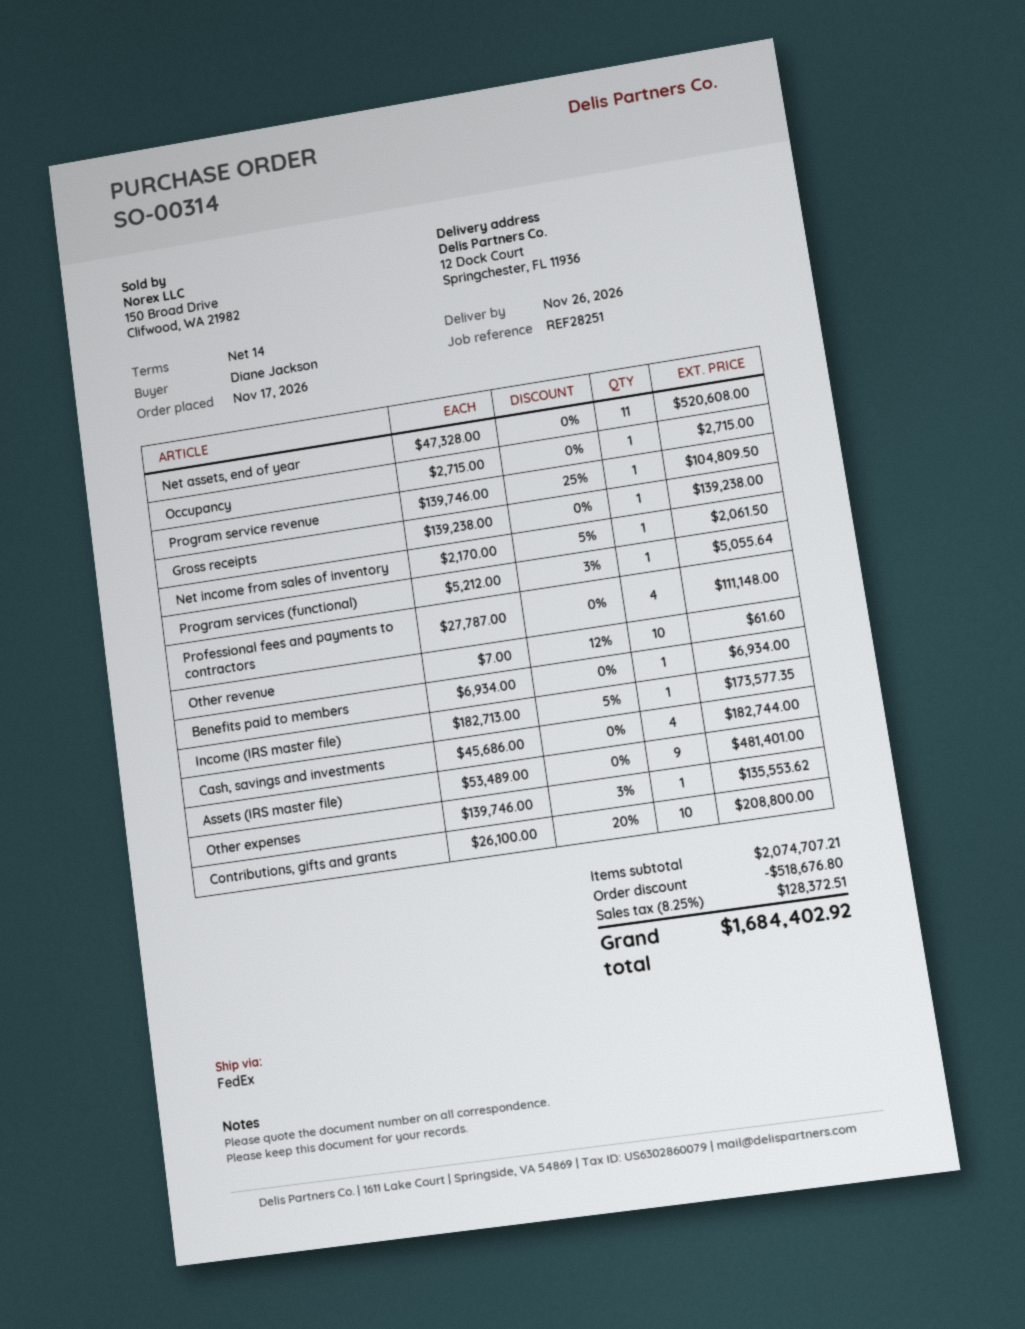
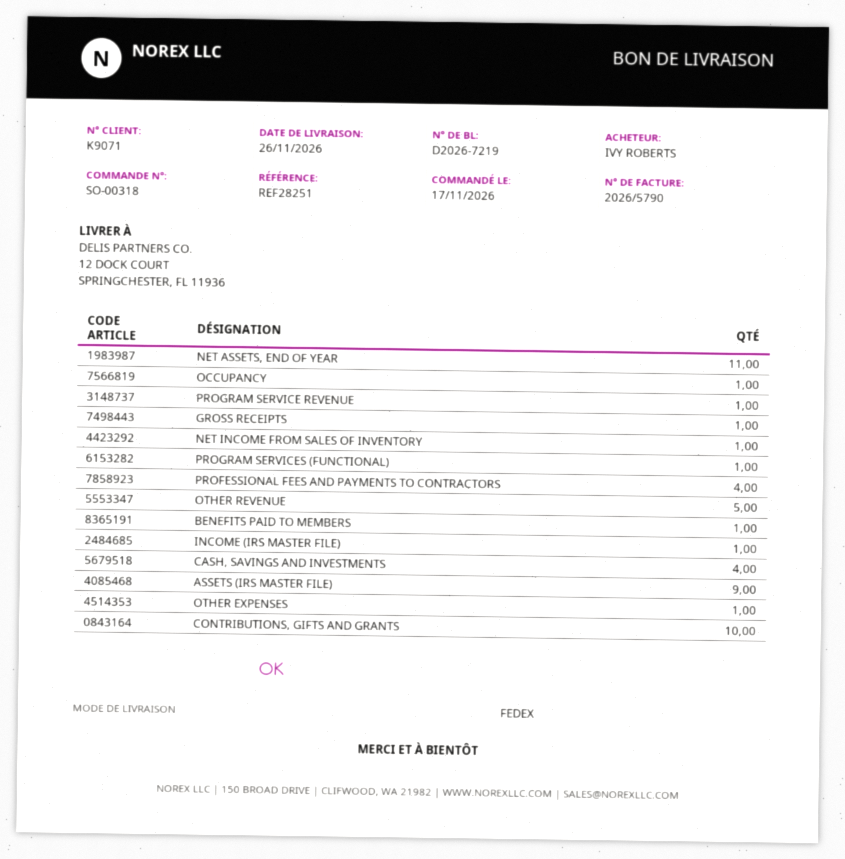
order number: SO-00314 -> SO-00318
ordered by: Diane Jackson -> IVY ROBERTS
Other revenue: 10 -> 5

